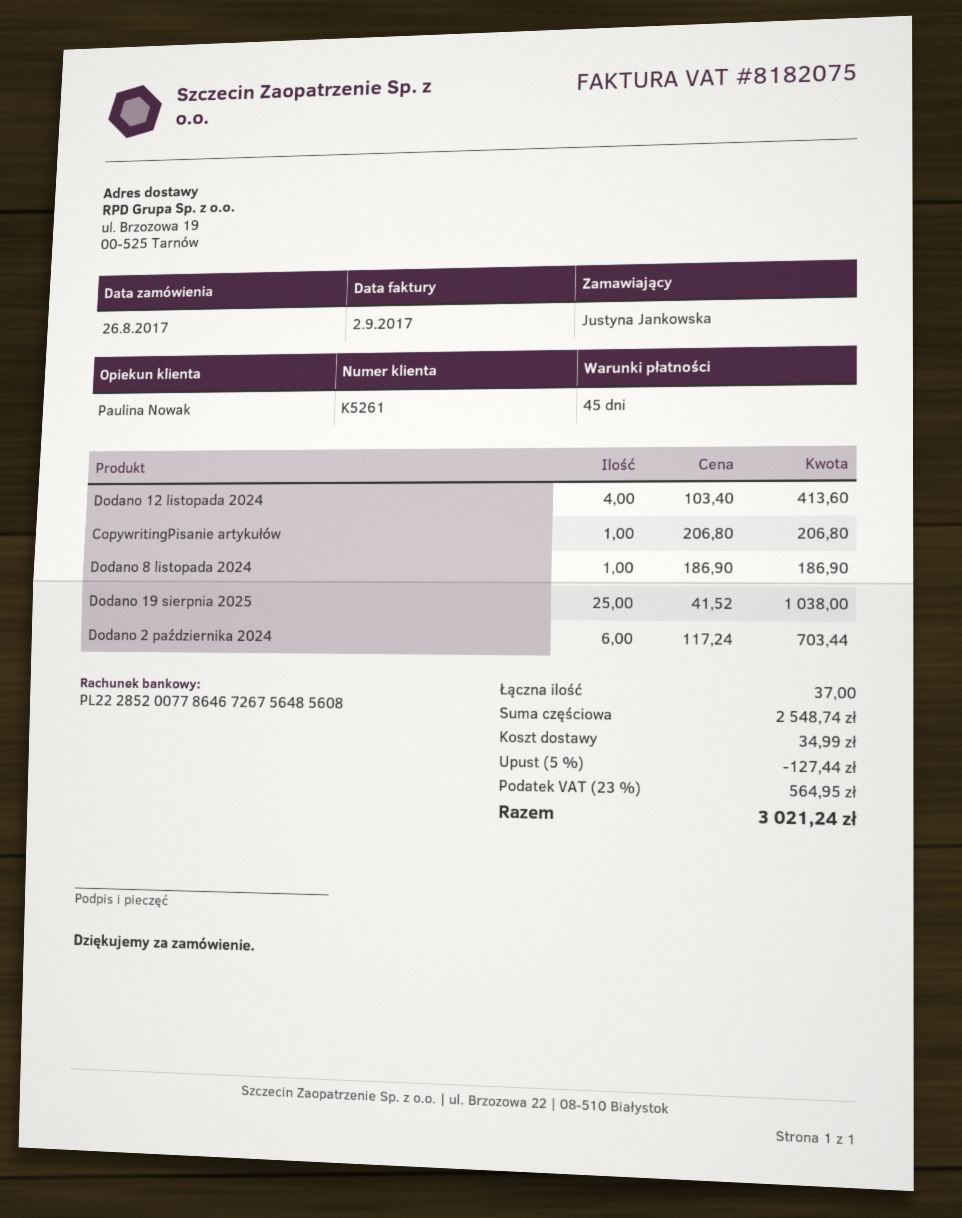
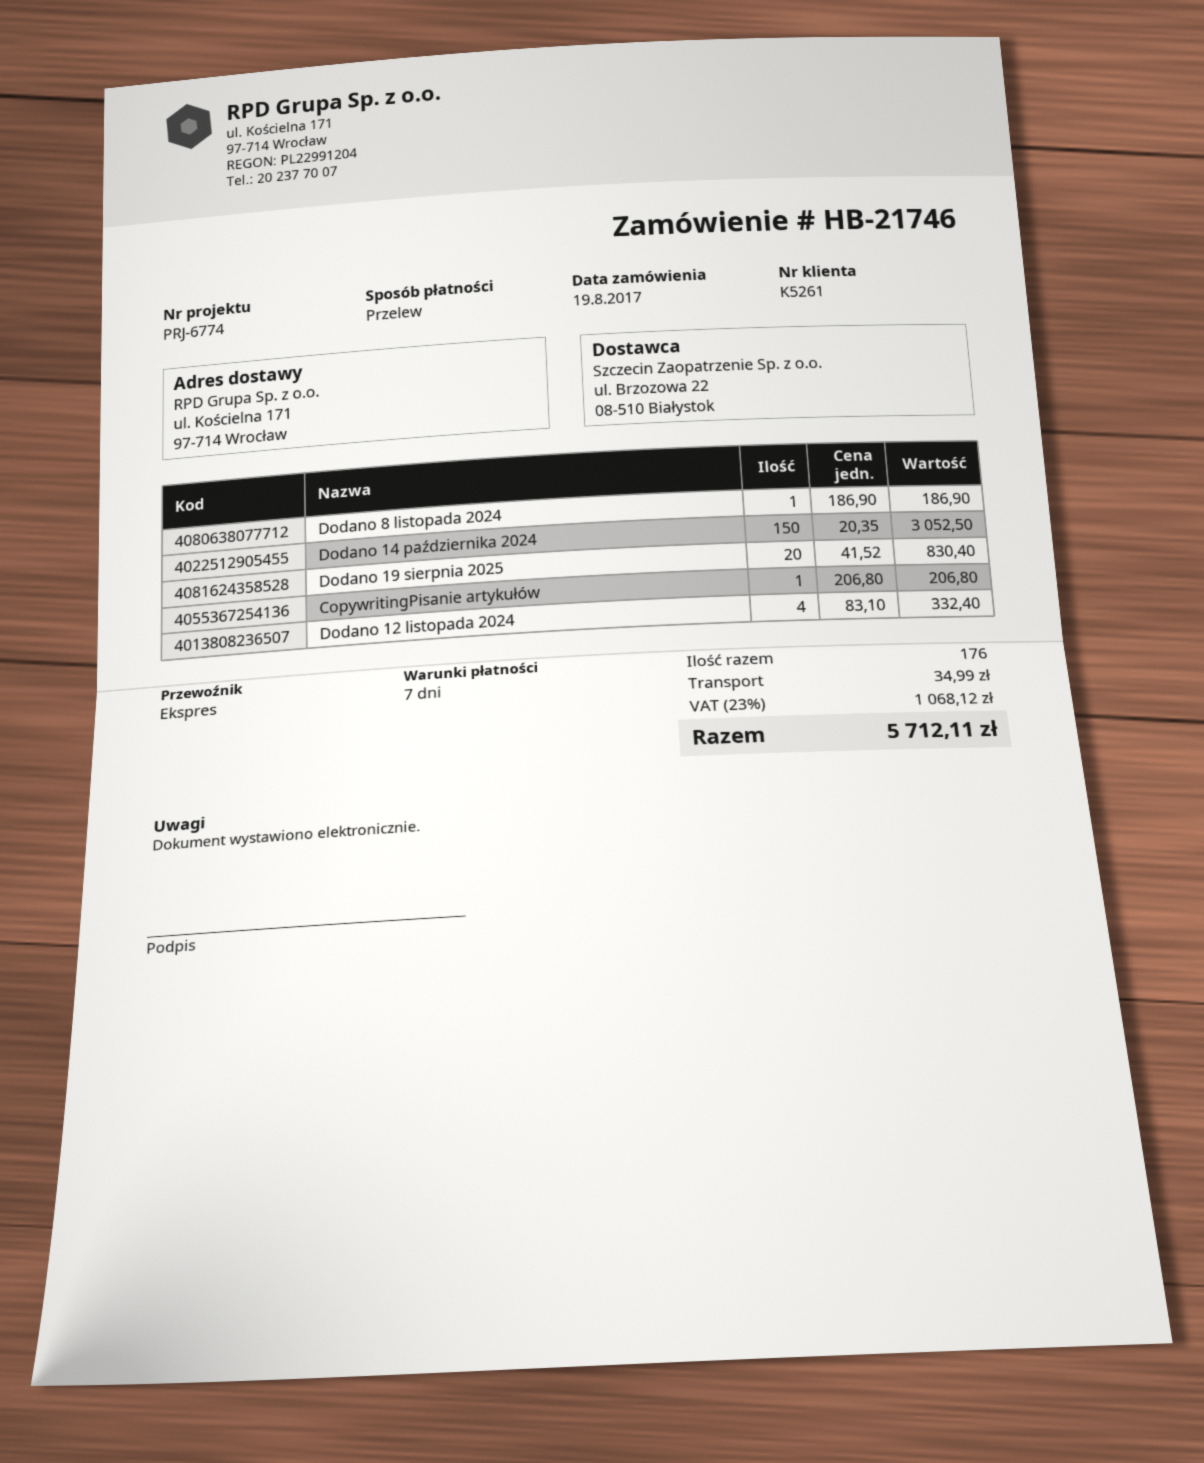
order date: 2017-08-26 -> 2017-08-19
payment terms: 45 days -> 7 days
ship to: ul. Brzozowa 19, 00-525 Tarnów -> ul. Kościelna 171, 97-714 Wrocław
Dodano 12 listopada 2024: 4 x 103.40 = 413.60 -> 4 x 83.10 = 332.40
Dodano 19 sierpnia 2025: 25 x 41.52 = 1038.00 -> 20 x 41.52 = 830.40
Dodano 2 października 2024: 6 x 117.24 = 703.44 -> none
Dodano 14 października 2024: none -> 150 x 20.35 = 3052.50
total quantity: 37 -> 176
discount: 5% = 127.44 -> none
tax: 23% = 564.95 -> 23% = 1068.12
total: 3021.24 -> 5712.11

